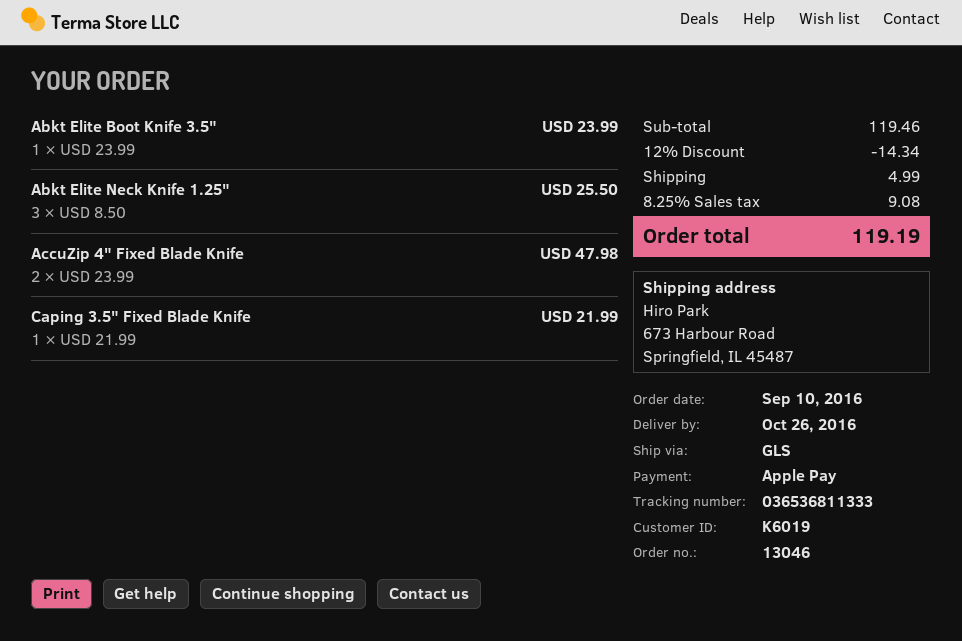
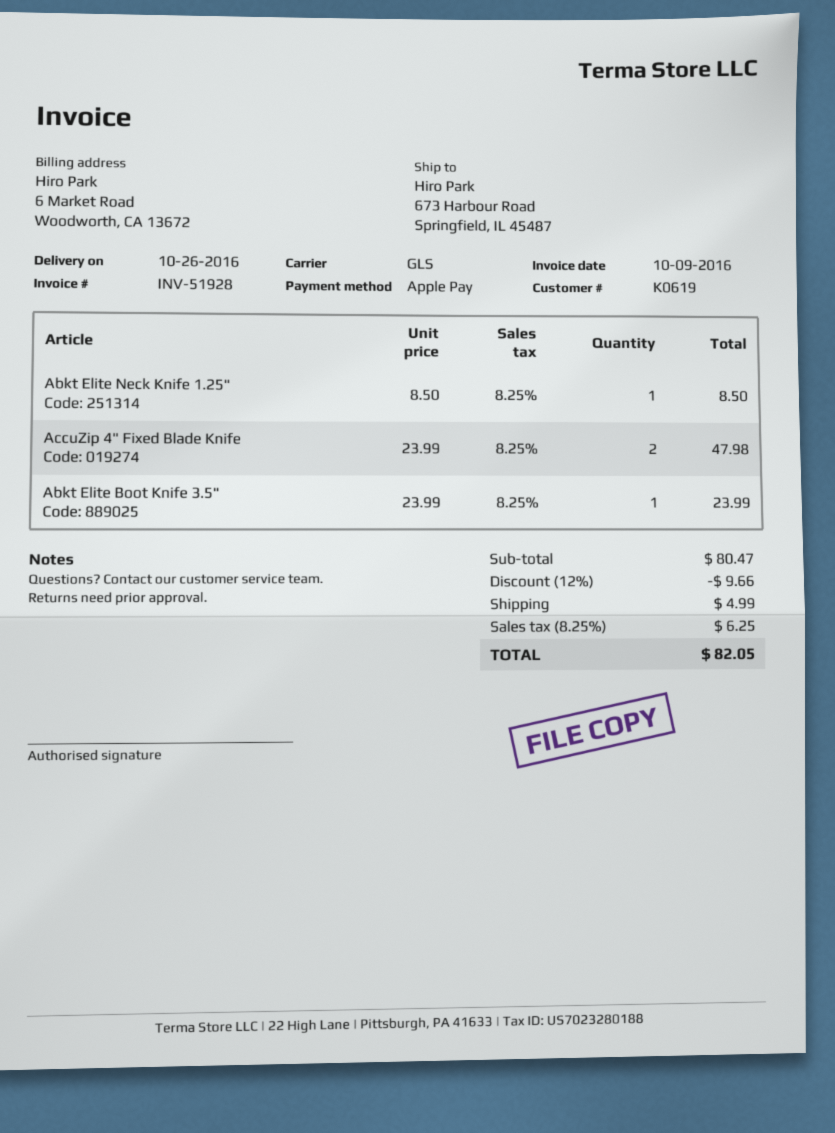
customer number: K6019 -> K0619
Abkt Elite Neck Knife 1.25": 3 x 8.50 = 25.50 -> 1 x 8.50 = 8.50
Caping 3.5" Fixed Blade Knife: 1 x 21.99 = 21.99 -> none
subtotal: 119.46 -> 80.47
discount: 12% = 14.34 -> 12% = 9.66
tax: 8.25% = 9.08 -> 8.25% = 6.25
total: 119.19 -> 82.05

